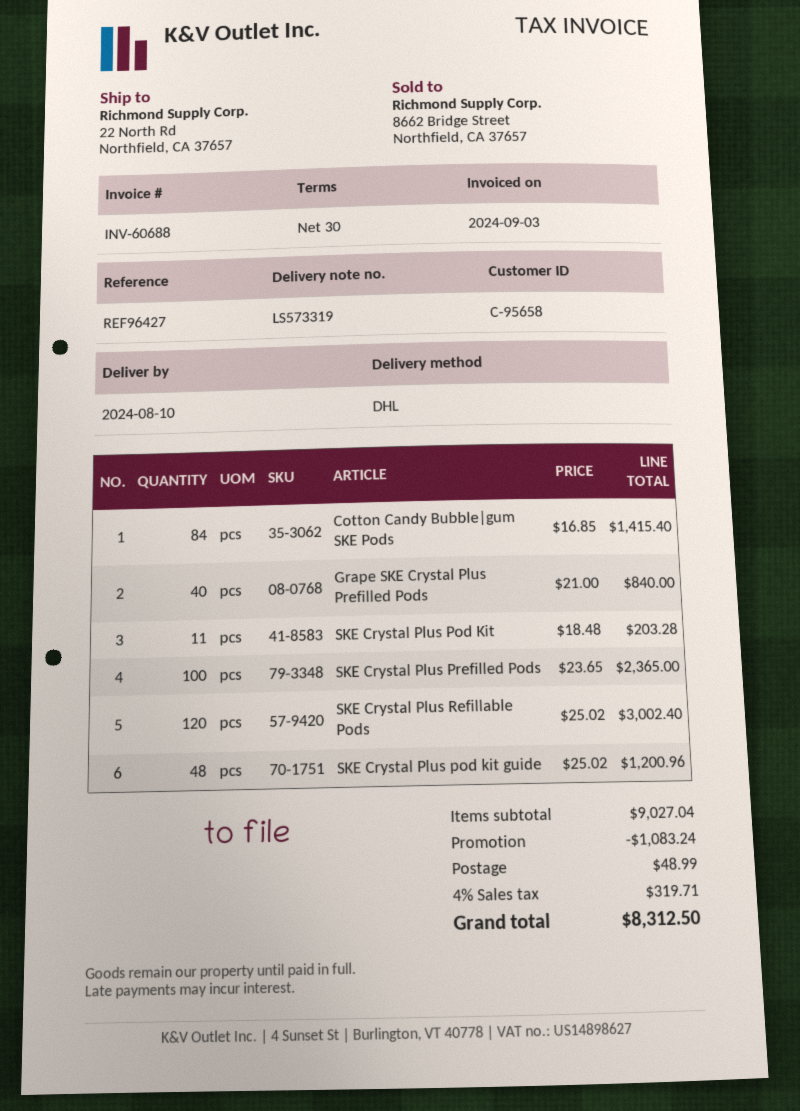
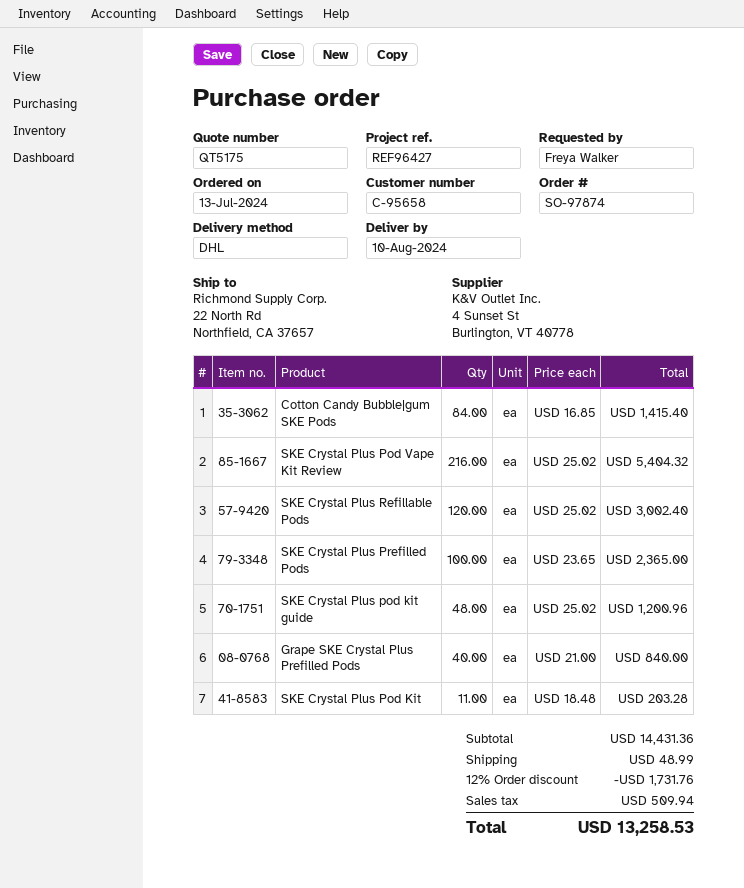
SKE Crystal Plus Pod Vape Kit Review: none -> 216 x 25.02 = 5404.32
subtotal: 9027.04 -> 14431.36
discount: 1083.24 -> 1731.76
tax: 319.71 -> 509.94
total: 8312.50 -> 13258.53

